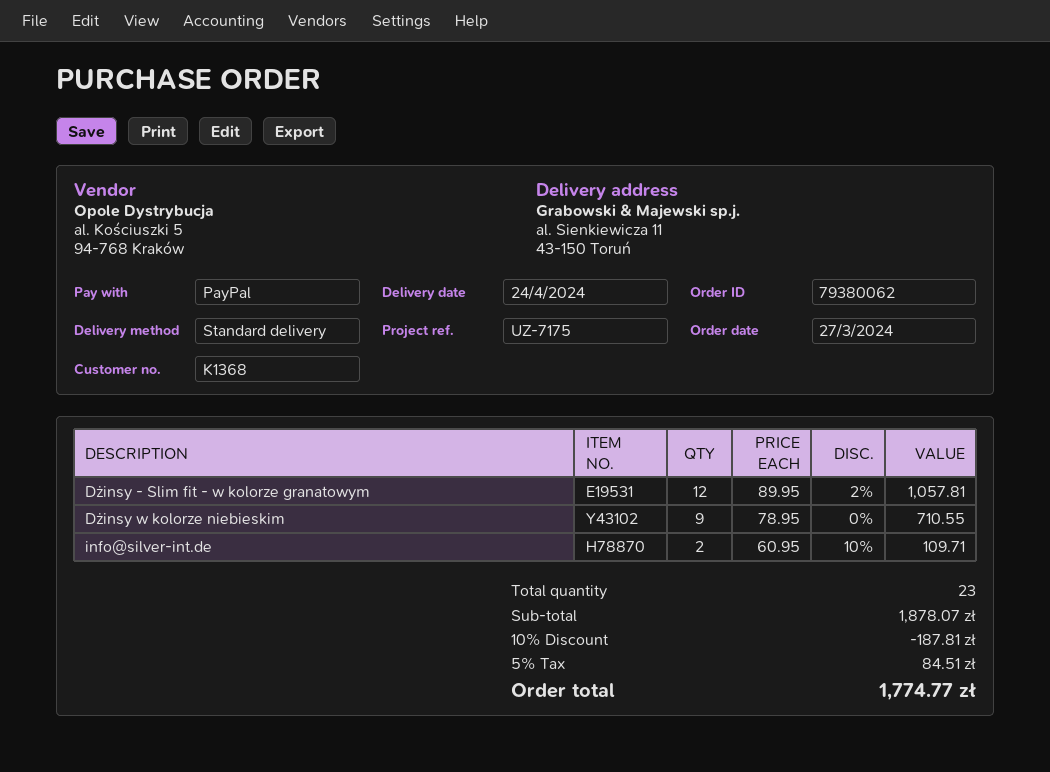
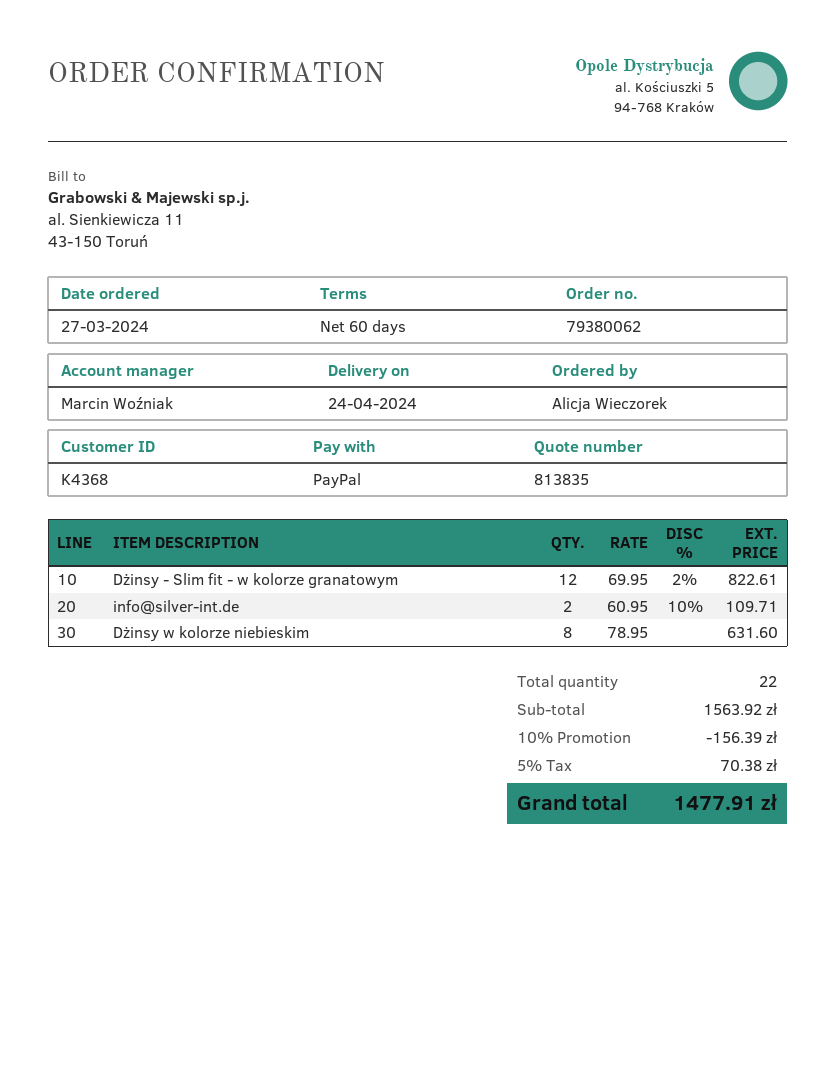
customer number: K1368 -> K4368
Dżinsy - Slim fit - w kolorze granatowym: 12 x 89.95 - 2% = 1057.81 -> 12 x 69.95 - 2% = 822.61
Dżinsy w kolorze niebieskim: 9 x 78.95 = 710.55 -> 8 x 78.95 = 631.60
total quantity: 23 -> 22
subtotal: 1878.07 -> 1563.92
discount: 10% = 187.81 -> 10% = 156.39
tax: 5% = 84.51 -> 5% = 70.38
total: 1774.77 -> 1477.91

